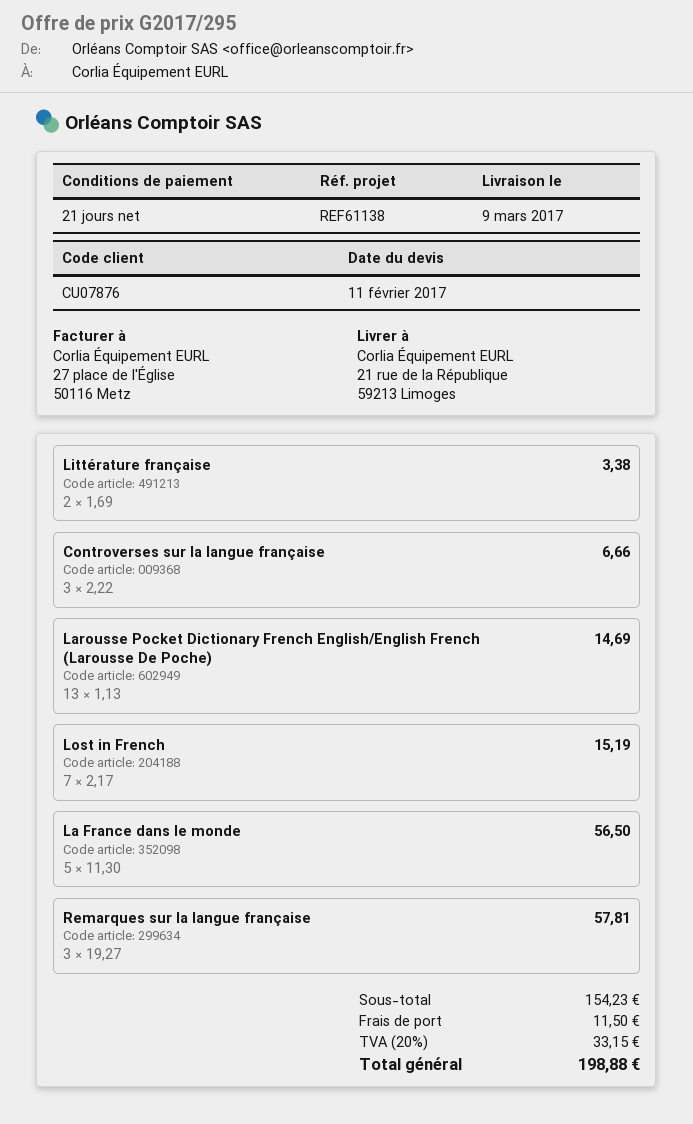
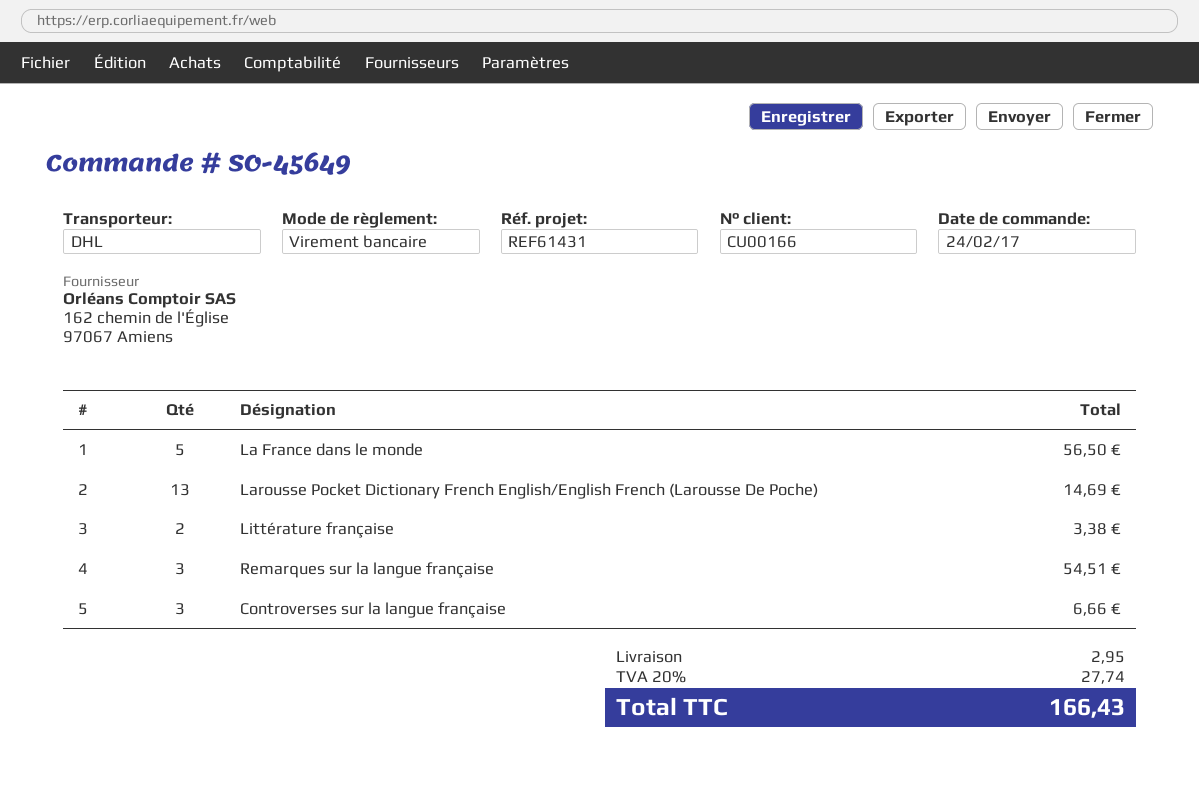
customer number: CU07876 -> CU00166
reference: REF61138 -> REF61431
Lost in French: 7 for 15.19 -> none
Remarques sur la langue française: 3 for 57.81 -> 3 for 54.51
shipping: 11.50 -> 2.95
tax: 20% = 33.15 -> 20% = 27.74
total: 198.88 -> 166.43

